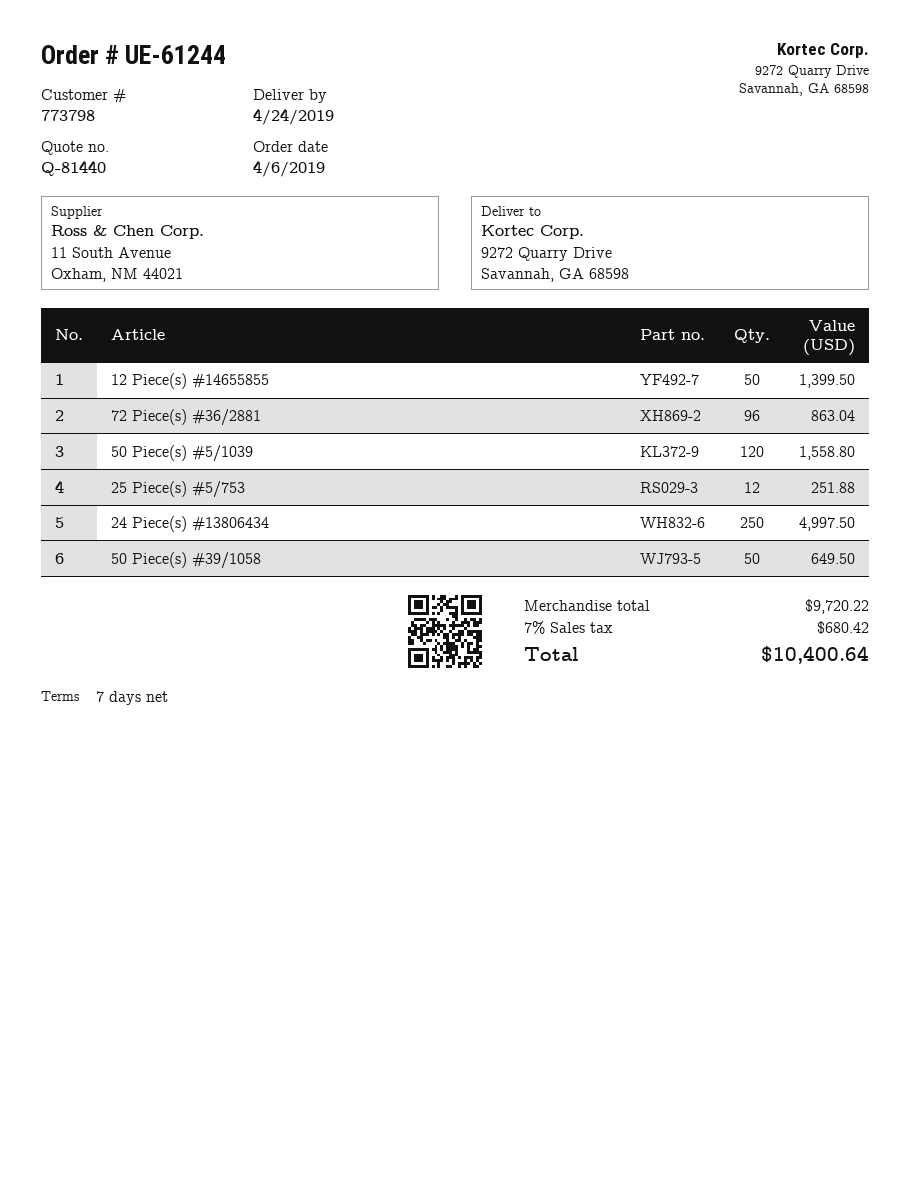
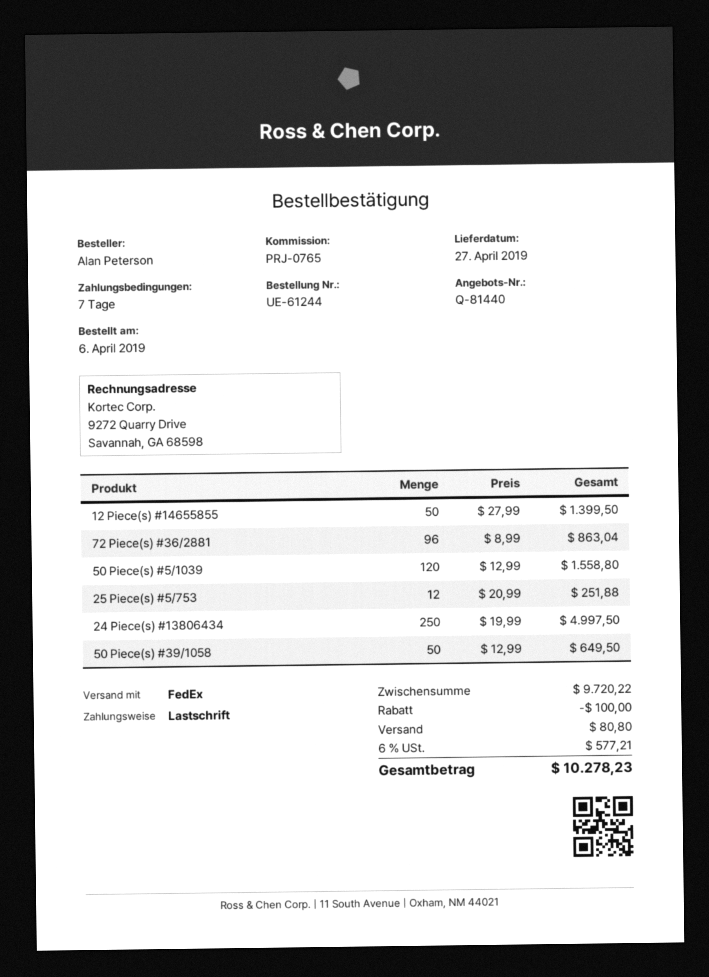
delivery date: 2019-04-24 -> 2019-04-27
discount: none -> 100.00
shipping: none -> 80.80
tax: 7% = 680.42 -> 6% = 577.21
total: 10400.64 -> 10278.23

